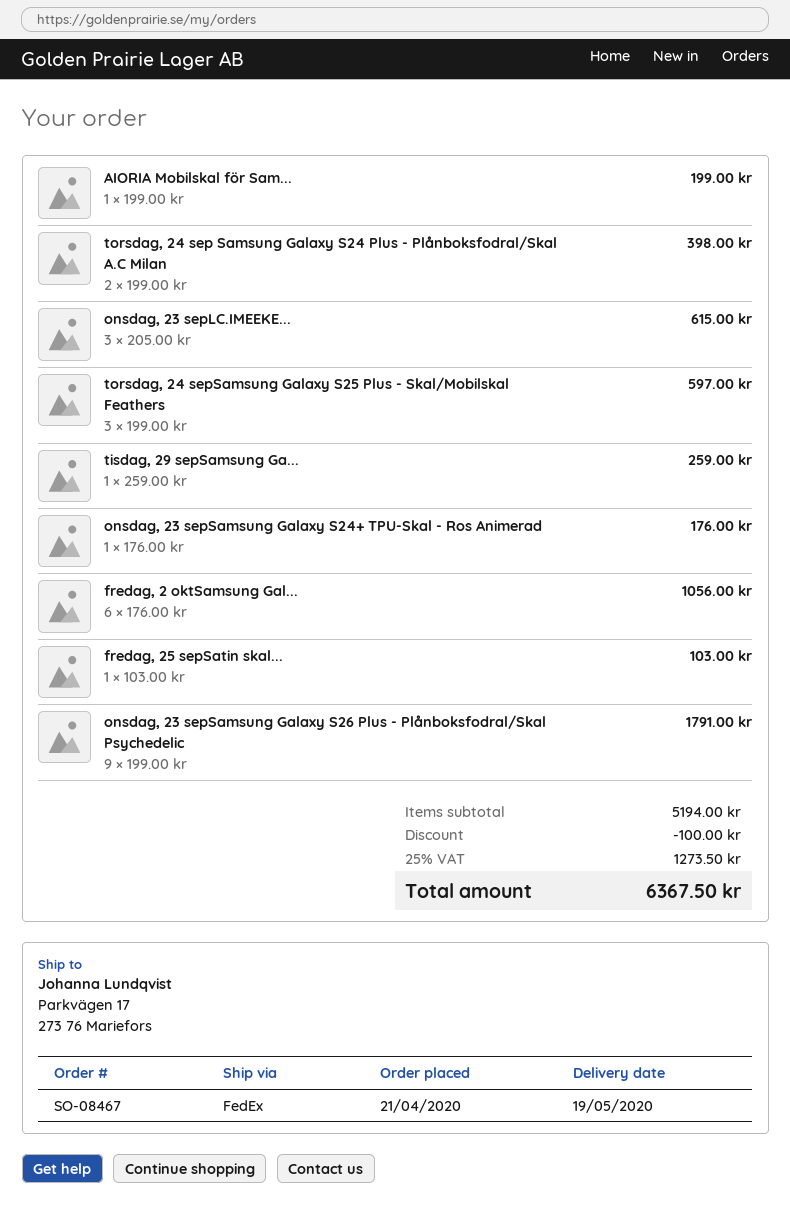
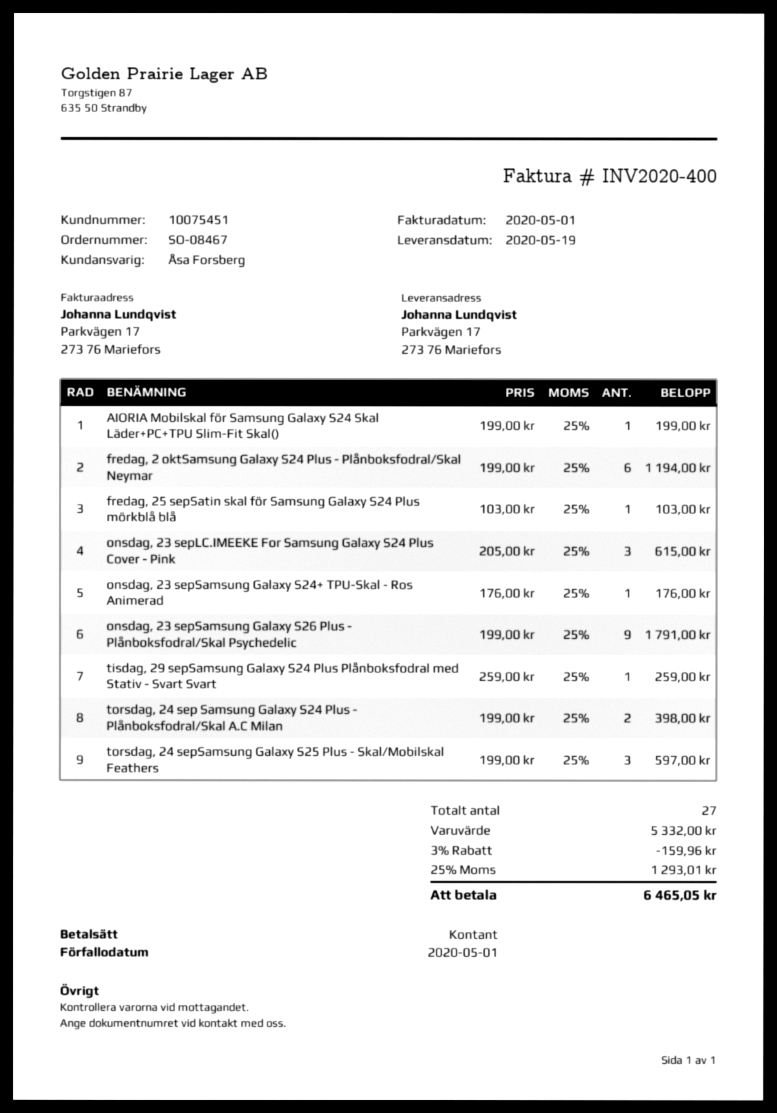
fredag, 2 oktSamsung Gal...: 6 x 176.00 = 1056.00 -> 6 x 199.00 = 1194.00
subtotal: 5194.00 -> 5332.00
discount: 100.00 -> 159.96
tax: 25% = 1273.50 -> 25% = 1293.01
total: 6367.50 -> 6465.05

